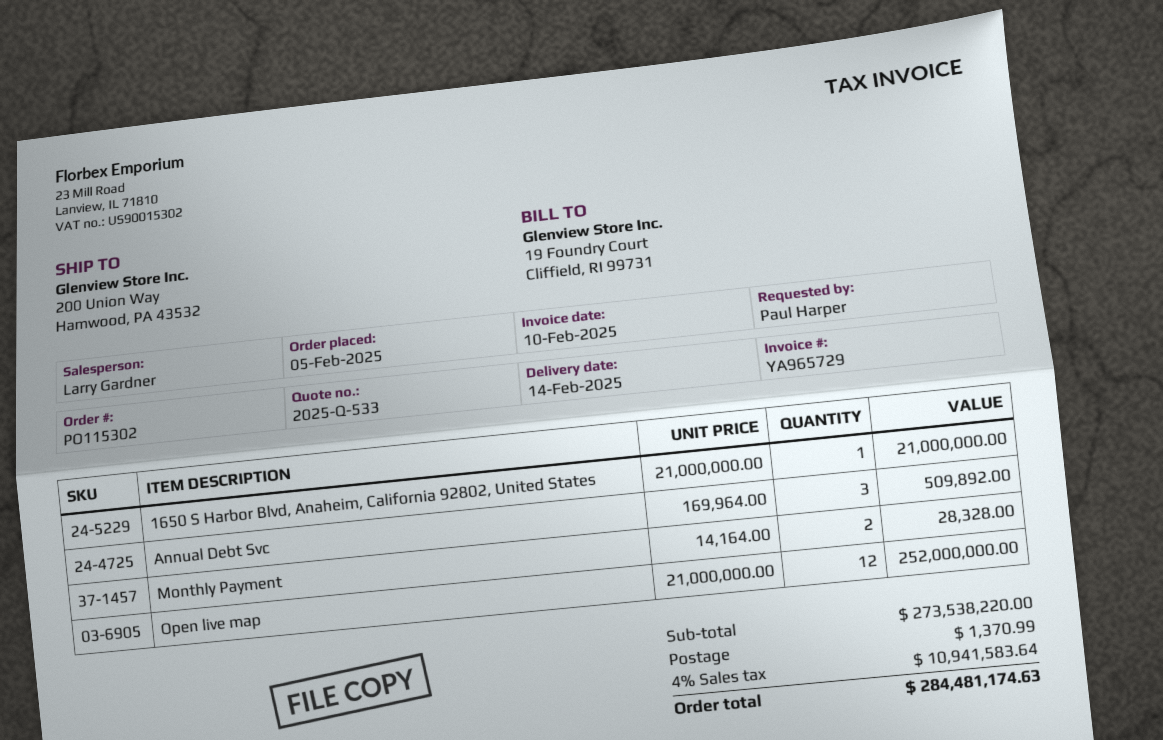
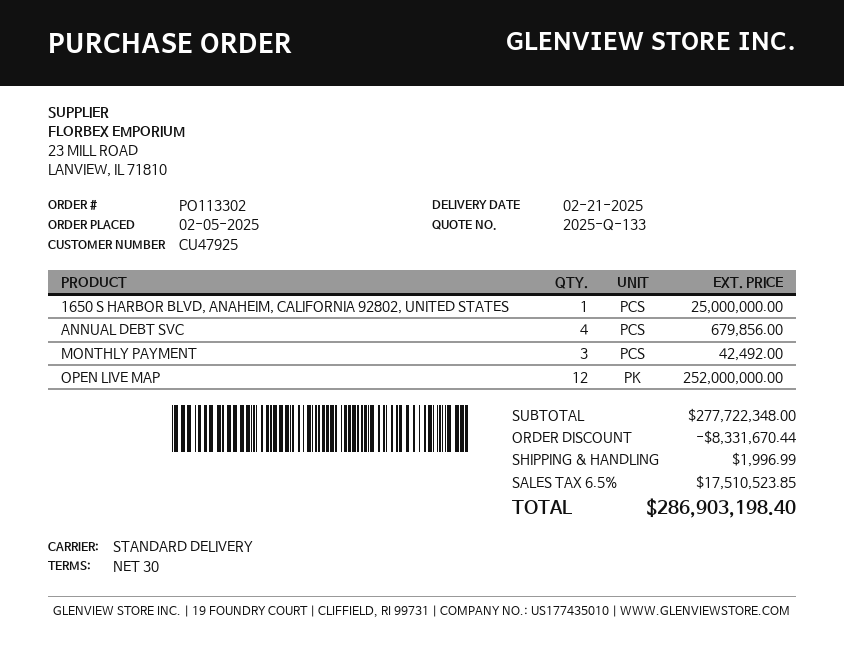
quote number: 2025-Q-533 -> 2025-Q-133
order number: PO115302 -> PO113302
delivery date: 2025-02-14 -> 2025-02-21
1650 S Harbor Blvd, Anaheim, California 92802, United States: 1 for 21000000.00 -> 1 for 25000000.00
Annual Debt Svc: 3 for 509892.00 -> 4 for 679856.00
Monthly Payment: 2 for 28328.00 -> 3 for 42492.00
subtotal: 273538220.00 -> 277722348.00
discount: none -> 8331670.44
shipping: 1370.99 -> 1996.99
tax: 4% = 10941583.64 -> 6.5% = 17510523.85
total: 284481174.63 -> 286903198.40

